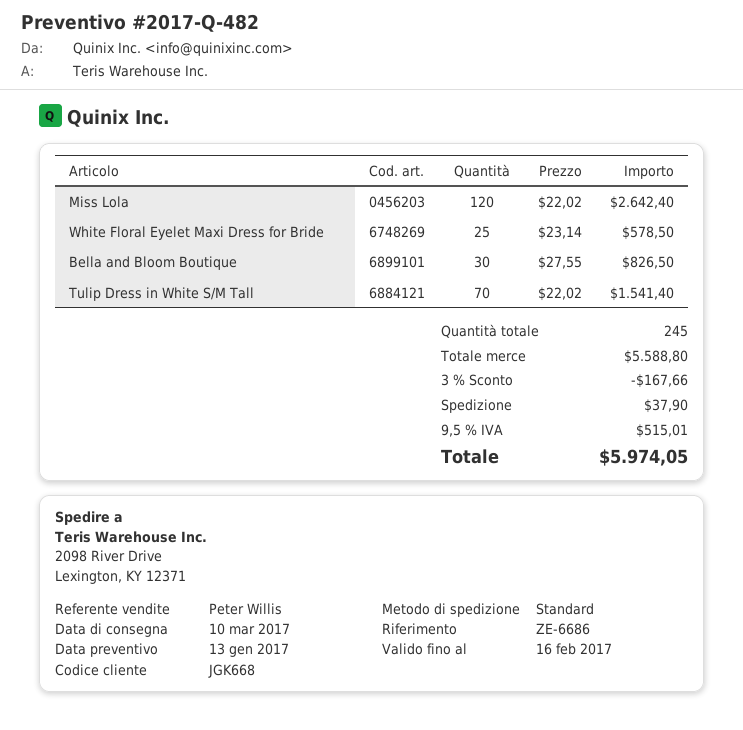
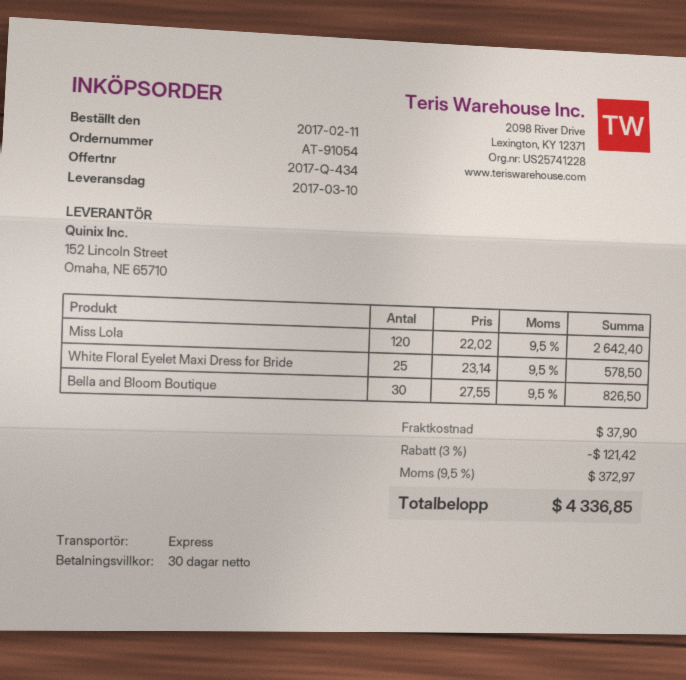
quote number: 2017-Q-482 -> 2017-Q-434
shipping method: standard -> express
Tulip Dress in White S/M Tall: 70 x 22.02 = 1541.40 -> none
discount: 3% = 167.66 -> 3% = 121.42
tax: 9.5% = 515.01 -> 9.5% = 372.97
total: 5974.05 -> 4336.85

